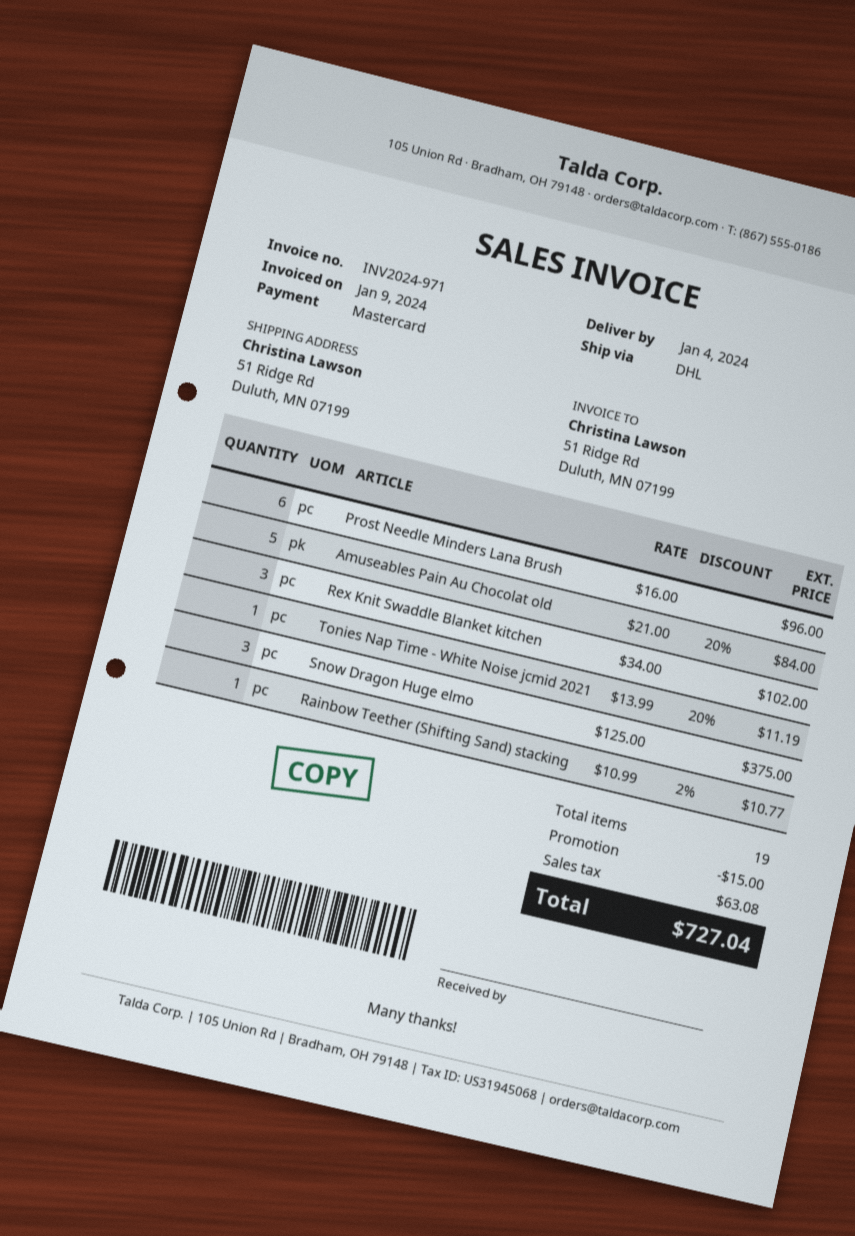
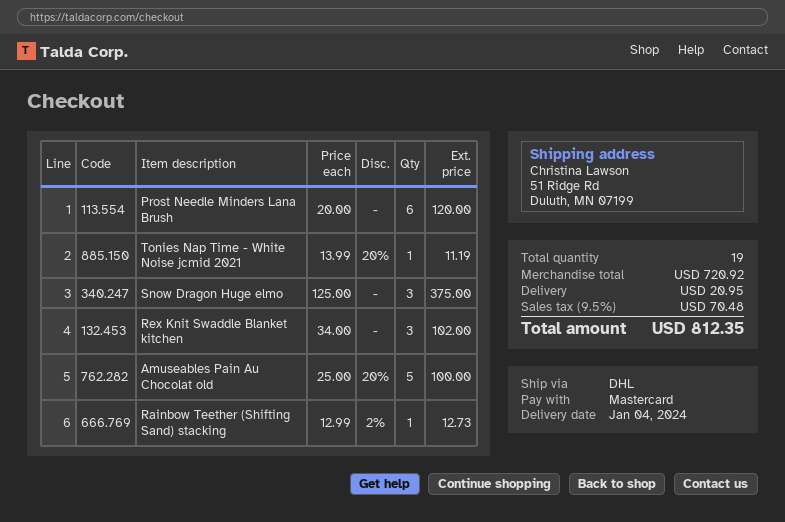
Prost Needle Minders Lana Brush: 6 x 16.00 = 96.00 -> 6 x 20.00 = 120.00
Amuseables Pain Au Chocolat old: 5 x 21.00 - 20% = 84.00 -> 5 x 25.00 - 20% = 100.00
Rainbow Teether (Shifting Sand) stacking: 1 x 10.99 - 2% = 10.77 -> 1 x 12.99 - 2% = 12.73
discount: 15.00 -> none
shipping: none -> 20.95
tax: 63.08 -> 70.48
total: 727.04 -> 812.35

